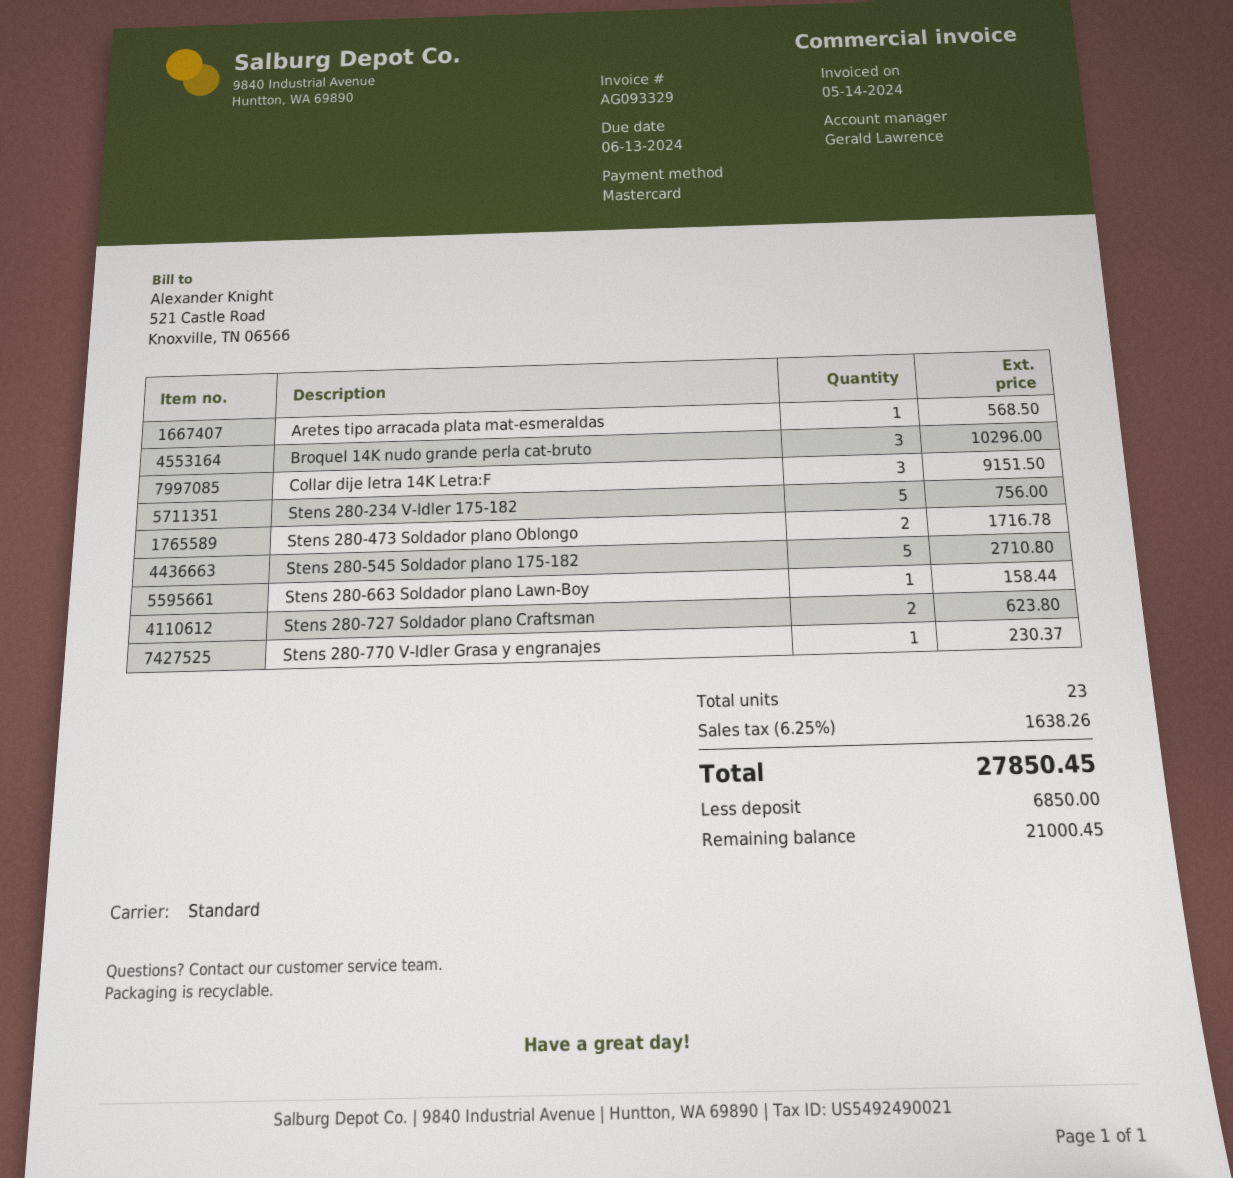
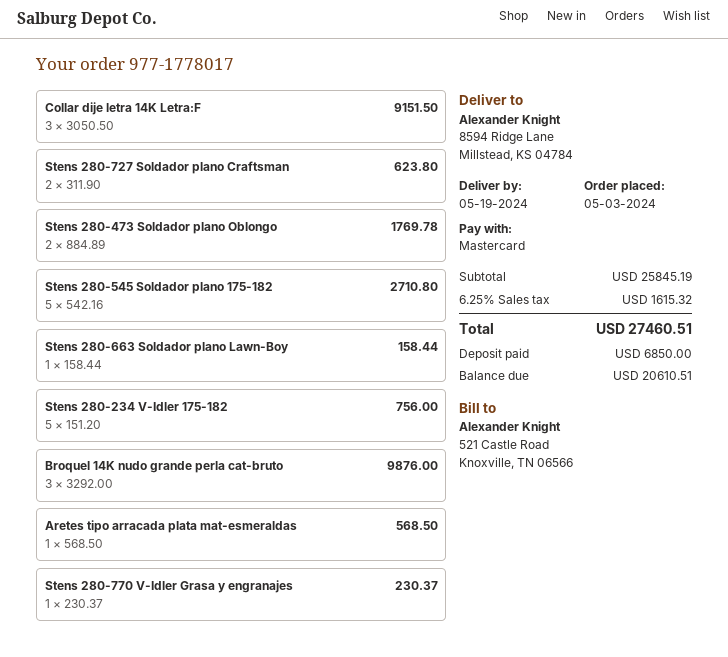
Broquel 14K nudo grande perla cat-bruto: 3 for 10296.00 -> 3 for 9876.00
Stens 280-473 Soldador plano Oblongo: 2 for 1716.78 -> 2 for 1769.78
tax: 6.25% = 1638.26 -> 6.25% = 1615.32
total: 27850.45 -> 27460.51
balance: 21000.45 -> 20610.51

